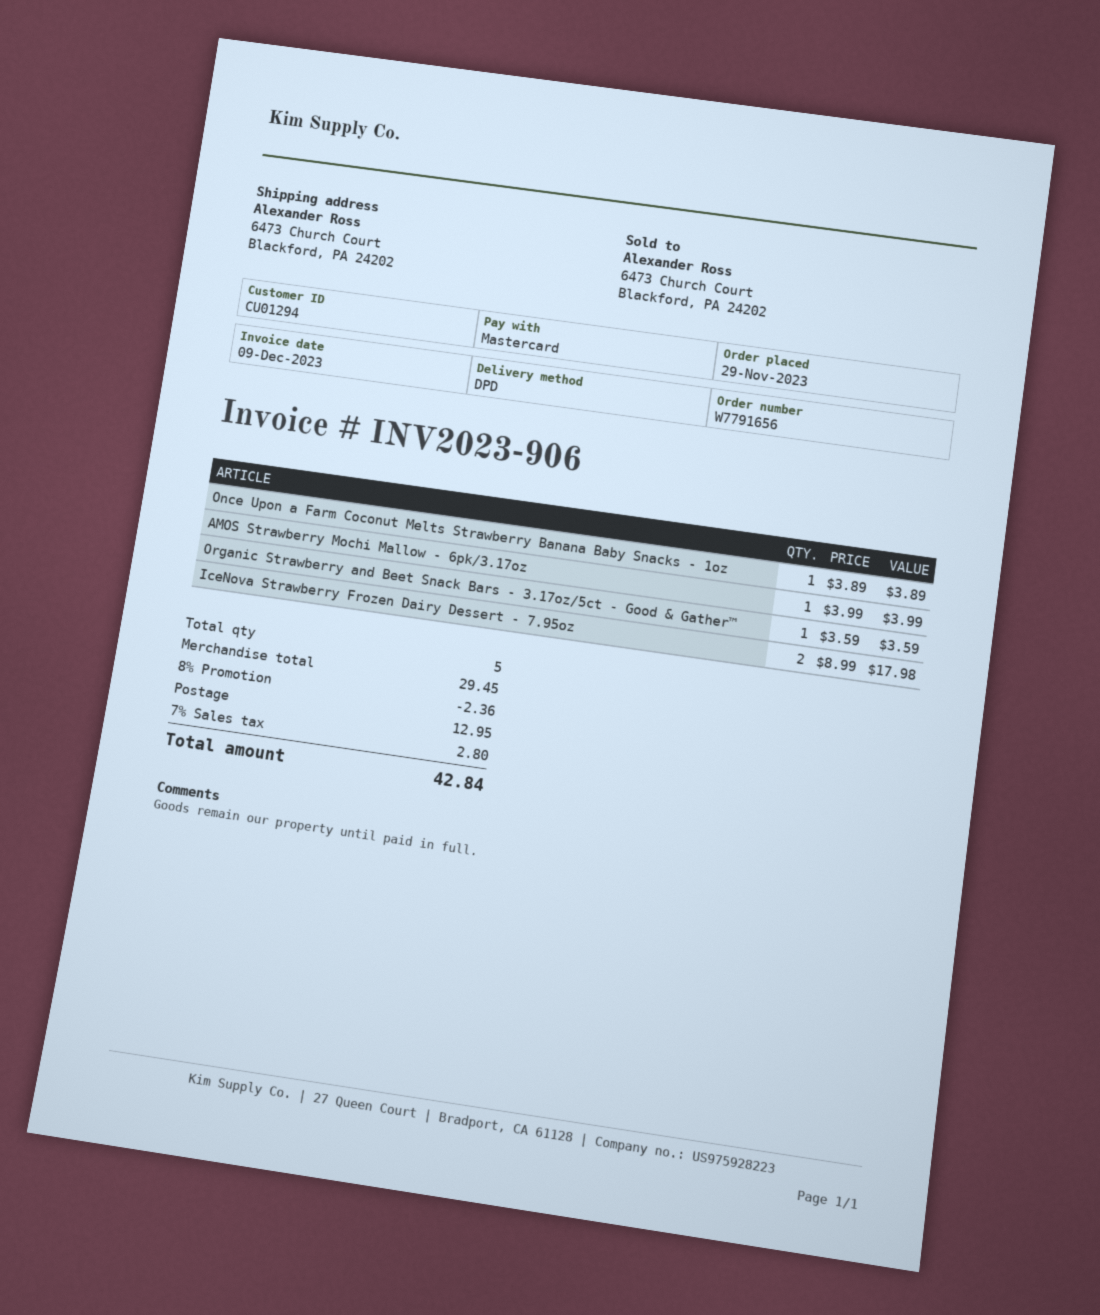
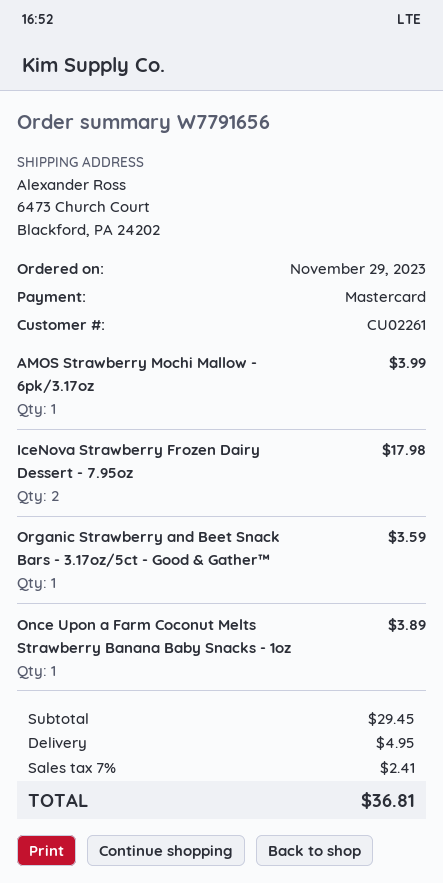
customer number: CU01294 -> CU02261
discount: 8% = 2.36 -> none
shipping: 12.95 -> 4.95
tax: 7% = 2.80 -> 7% = 2.41
total: 42.84 -> 36.81

